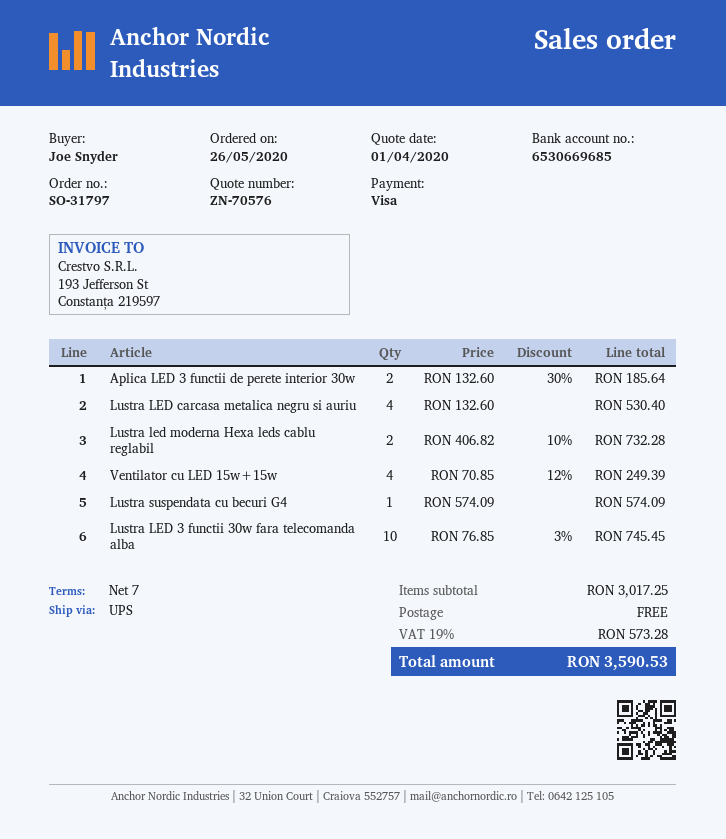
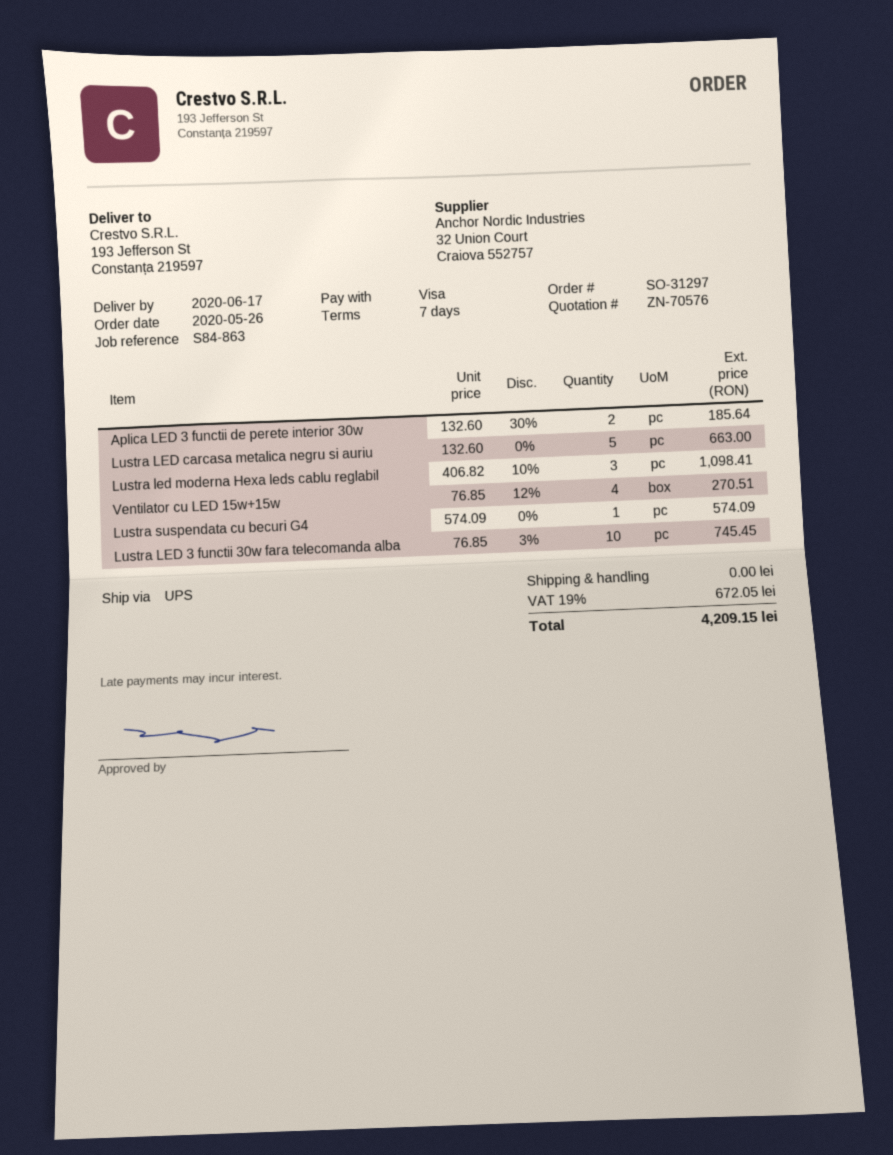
order number: SO-31797 -> SO-31297
Lustra LED carcasa metalica negru si auriu: 4 x 132.60 = 530.40 -> 5 x 132.60 = 663.00
Lustra led moderna Hexa leds cablu reglabil: 2 x 406.82 - 10% = 732.28 -> 3 x 406.82 - 10% = 1098.41
Ventilator cu LED 15w+15w: 4 x 70.85 - 12% = 249.39 -> 4 x 76.85 - 12% = 270.51
tax: 19% = 573.28 -> 19% = 672.05
total: 3590.53 -> 4209.15

